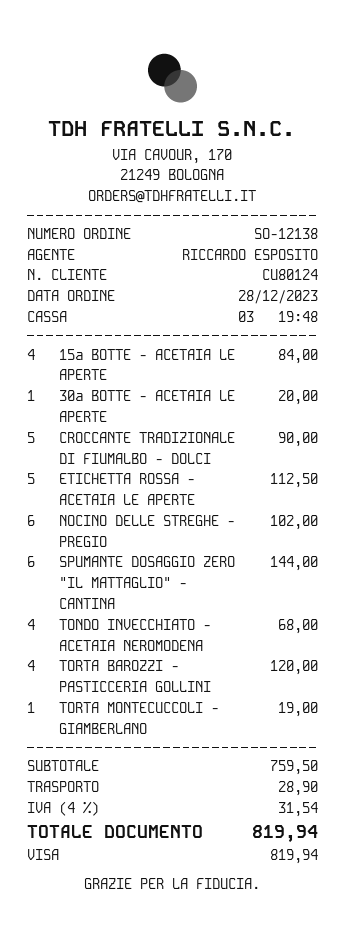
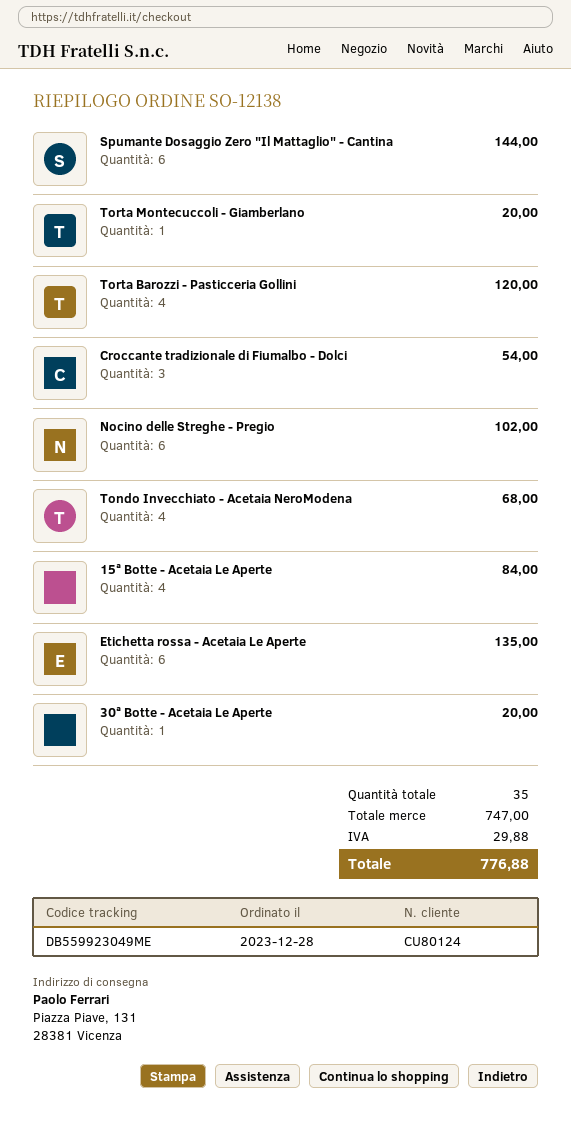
CROCCANTE TRADIZIONALE DI FIUMALBO - DOLCI: 5 for 90.00 -> 3 for 54.00
ETICHETTA ROSSA - ACETAIA LE APERTE: 5 for 112.50 -> 6 for 135.00
TORTA MONTECUCCOLI - GIAMBERLANO: 1 for 19.00 -> 1 for 20.00
subtotal: 759.50 -> 747.00
shipping: 28.90 -> none
tax: 31.54 -> 29.88
total: 819.94 -> 776.88

